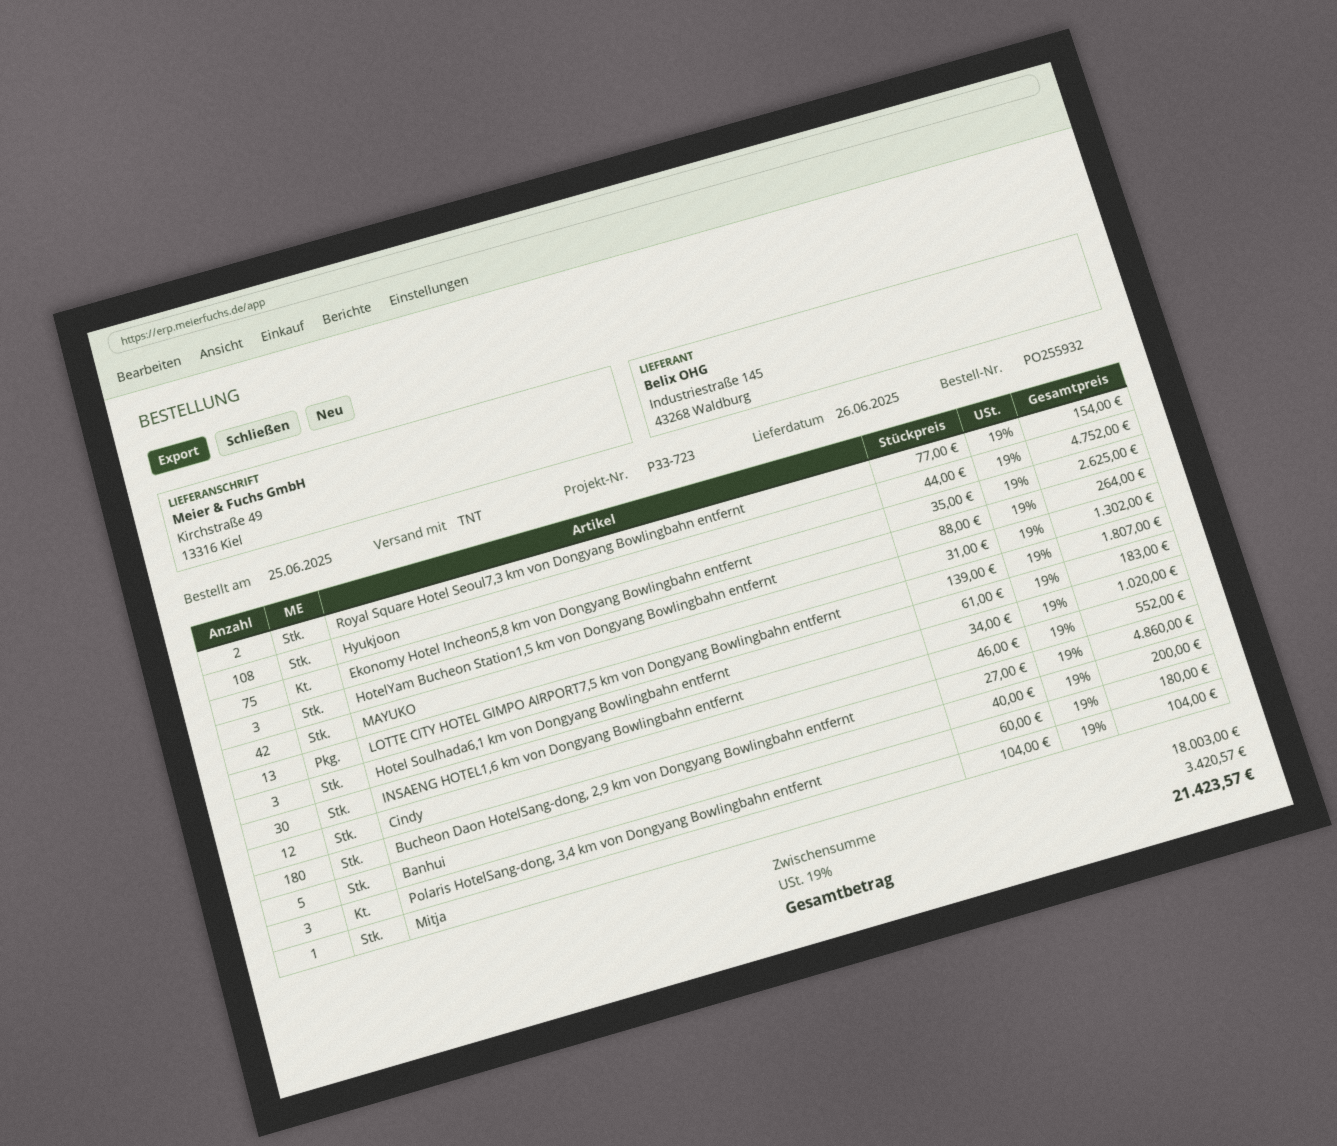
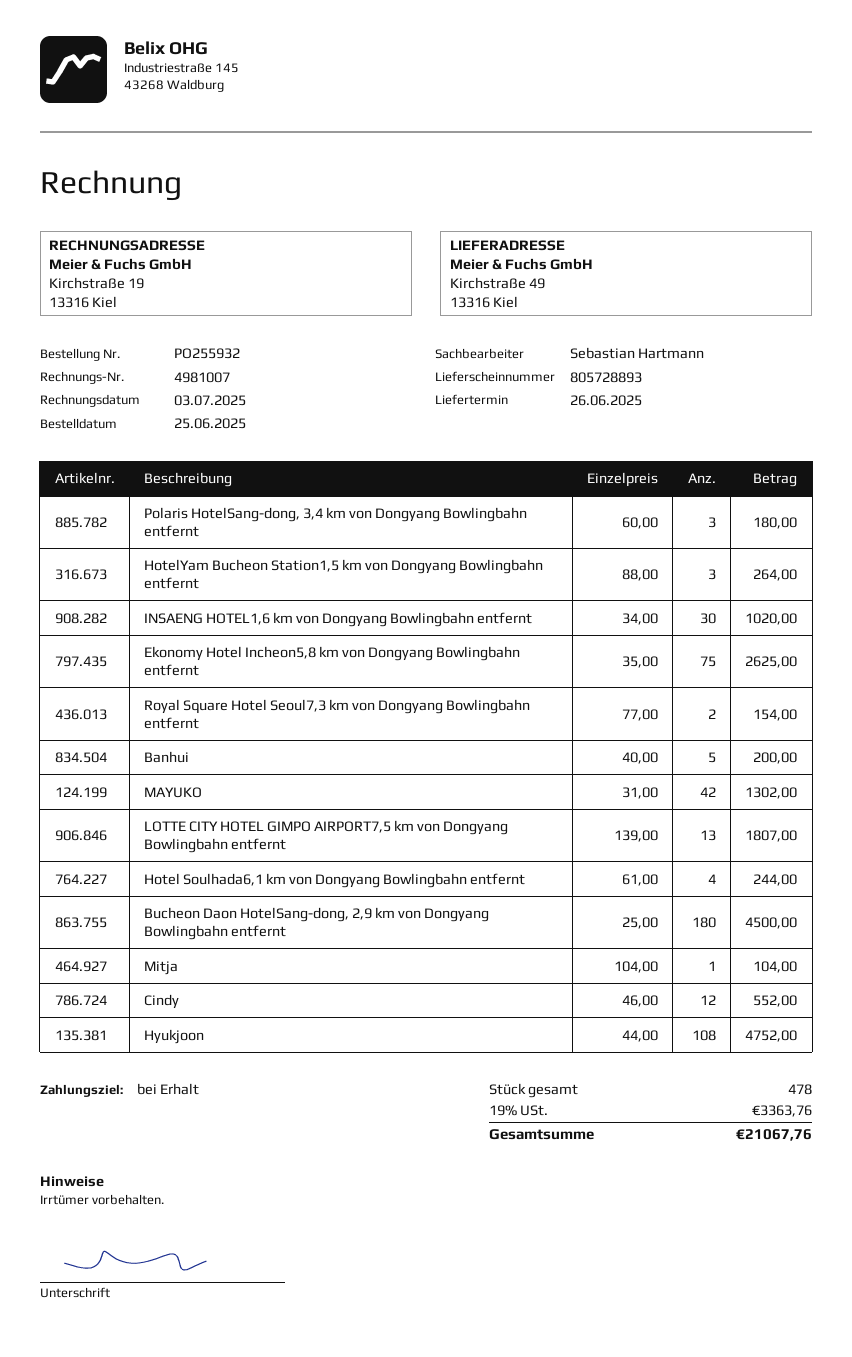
Hotel Soulhada6,1 km von Dongyang Bowlingbahn entfernt: 3 x 61.00 = 183.00 -> 4 x 61.00 = 244.00
Bucheon Daon HotelSang-dong, 2,9 km von Dongyang Bowlingbahn entfernt: 180 x 27.00 = 4860.00 -> 180 x 25.00 = 4500.00
tax: 19% = 3420.57 -> 19% = 3363.76
total: 21423.57 -> 21067.76

